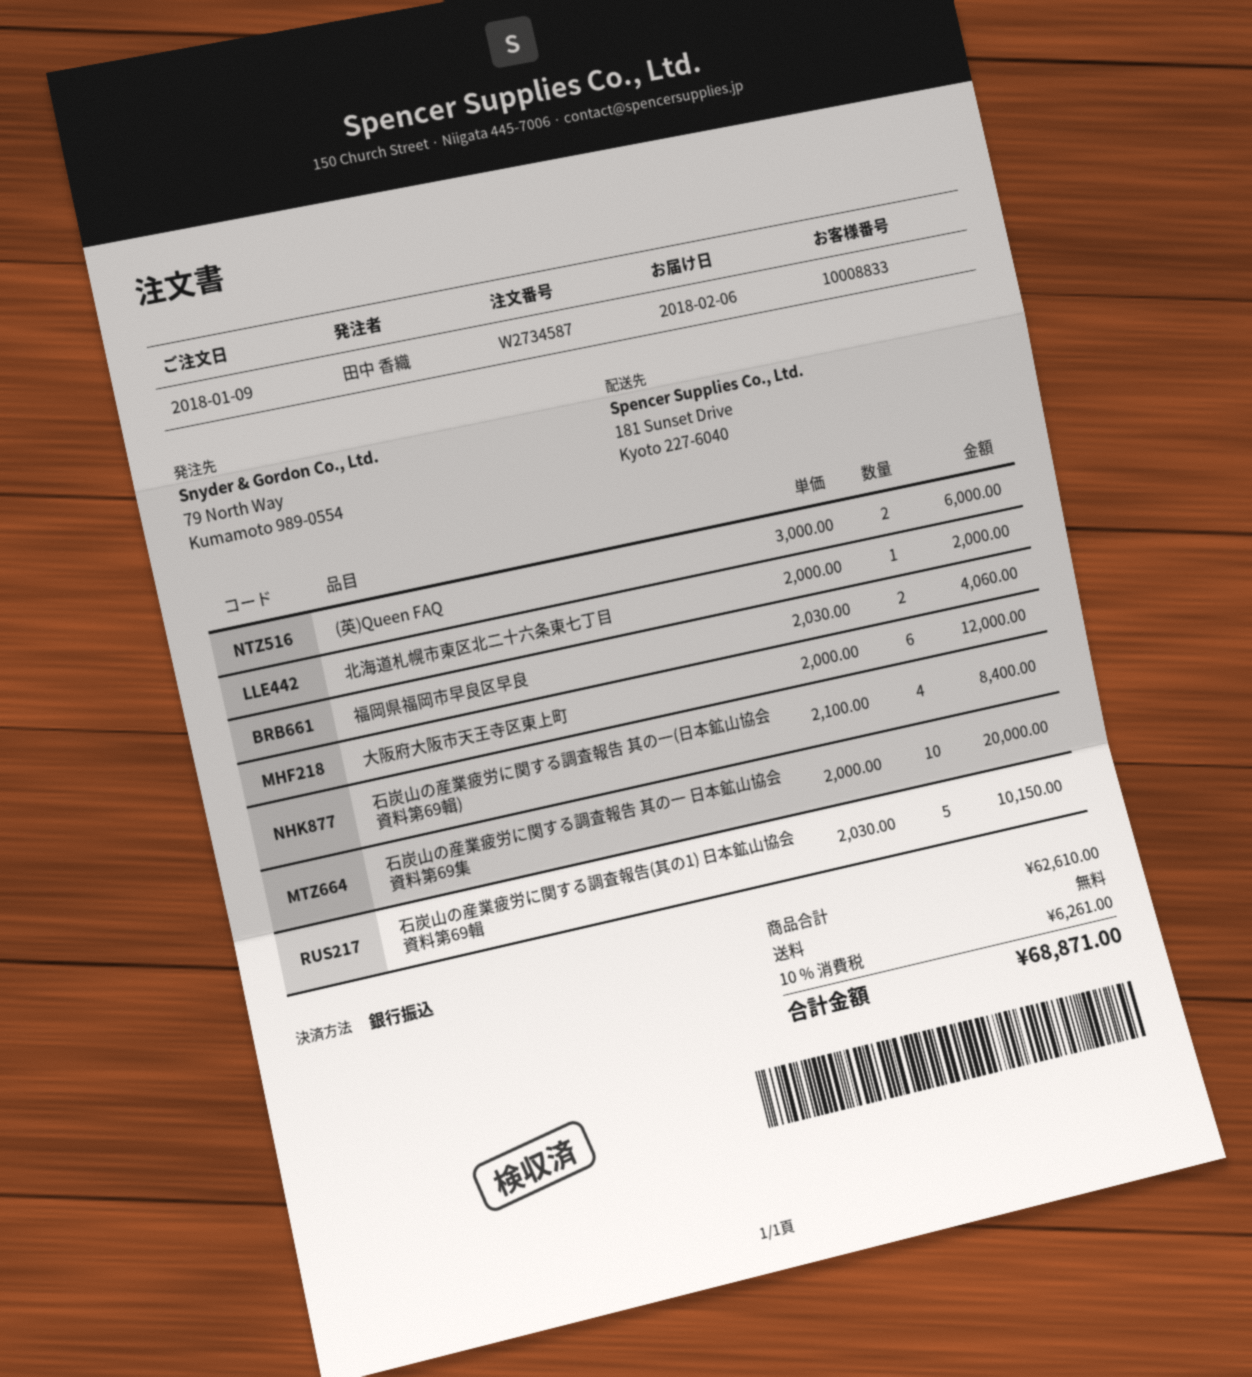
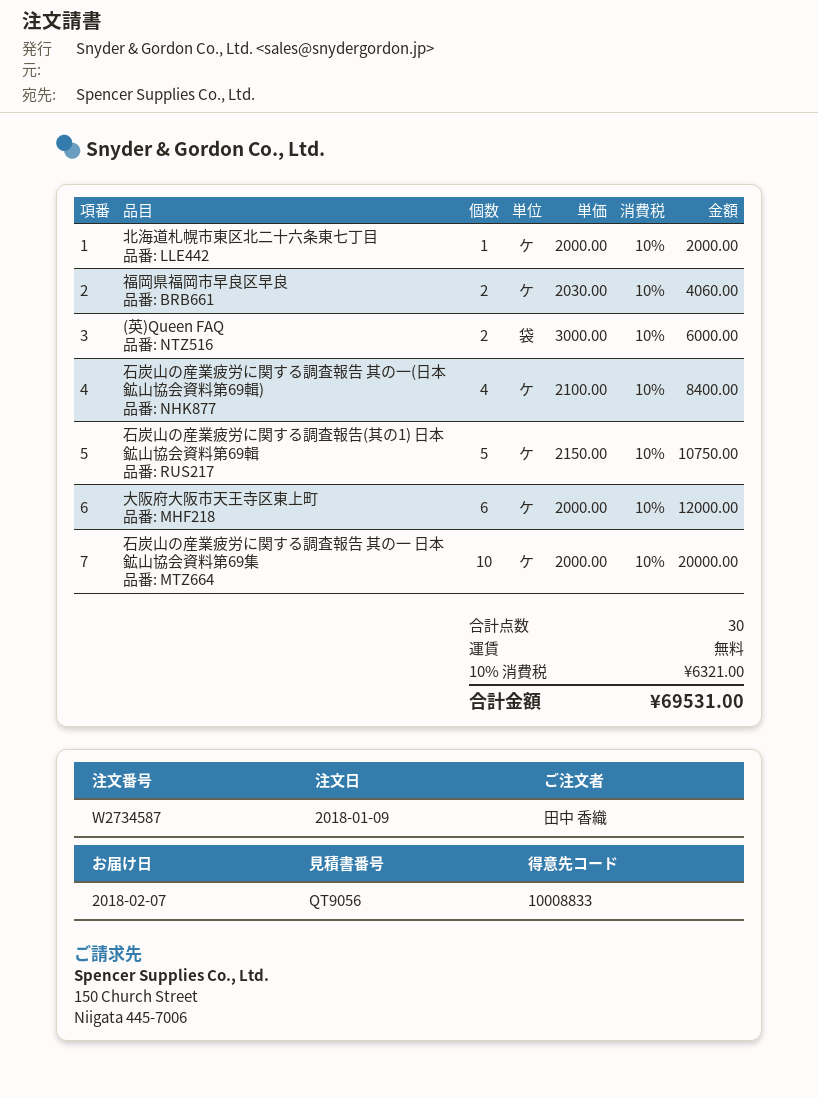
delivery date: 2018-02-06 -> 2018-02-07
石炭山の産業疲労に関する調査報告(其の1) 日本鉱山協会資料第69輯: 5 x 2030.00 = 10150.00 -> 5 x 2150.00 = 10750.00
tax: 10% = 6261.00 -> 10% = 6321.00
total: 68871.00 -> 69531.00

